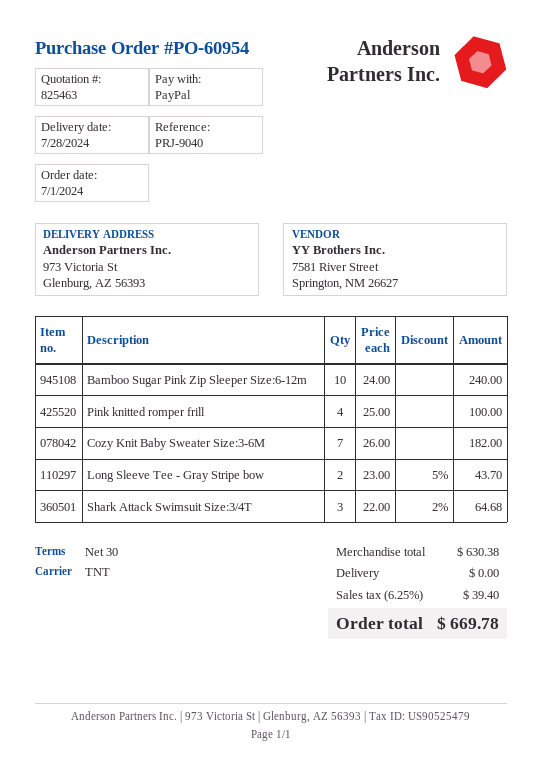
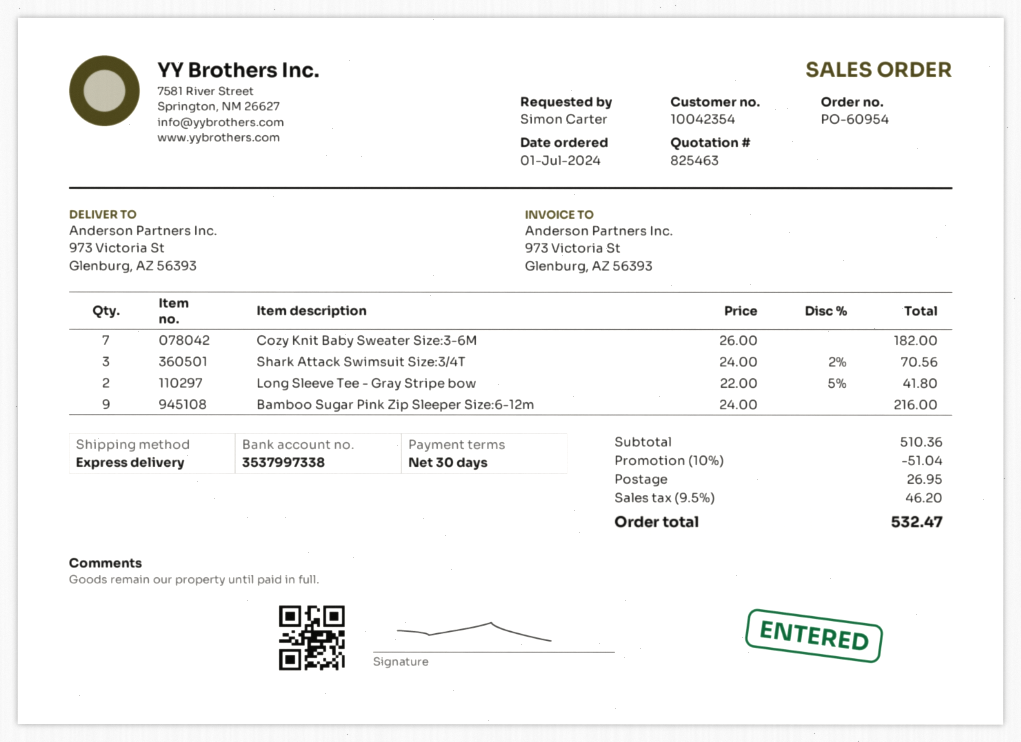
shipping method: TNT -> express
Bamboo Sugar Pink Zip Sleeper Size:6-12m: 10 x 24.00 = 240.00 -> 9 x 24.00 = 216.00
Pink knitted romper frill: 4 x 25.00 = 100.00 -> none
Long Sleeve Tee - Gray Stripe bow: 2 x 23.00 - 5% = 43.70 -> 2 x 22.00 - 5% = 41.80
Shark Attack Swimsuit Size:3/4T: 3 x 22.00 - 2% = 64.68 -> 3 x 24.00 - 2% = 70.56
subtotal: 630.38 -> 510.36
discount: none -> 10% = 51.04
shipping: 0.00 -> 26.95
tax: 6.25% = 39.40 -> 9.5% = 46.20
total: 669.78 -> 532.47

